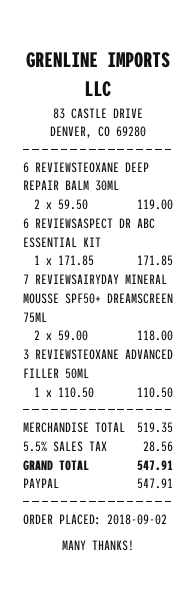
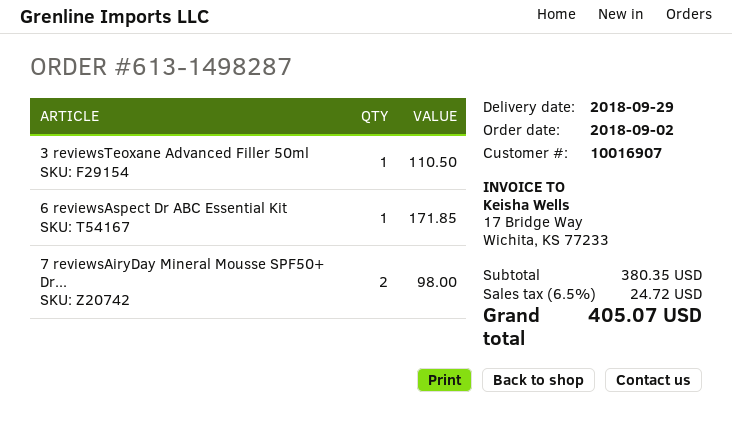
6 REVIEWSTEOXANE DEEP REPAIR BALM 30ML: 2 for 119.00 -> none
7 REVIEWSAIRYDAY MINERAL MOUSSE SPF50+ DREAMSCREEN 75ML: 2 for 118.00 -> 2 for 98.00
subtotal: 519.35 -> 380.35
tax: 5.5% = 28.56 -> 6.5% = 24.72
total: 547.91 -> 405.07

